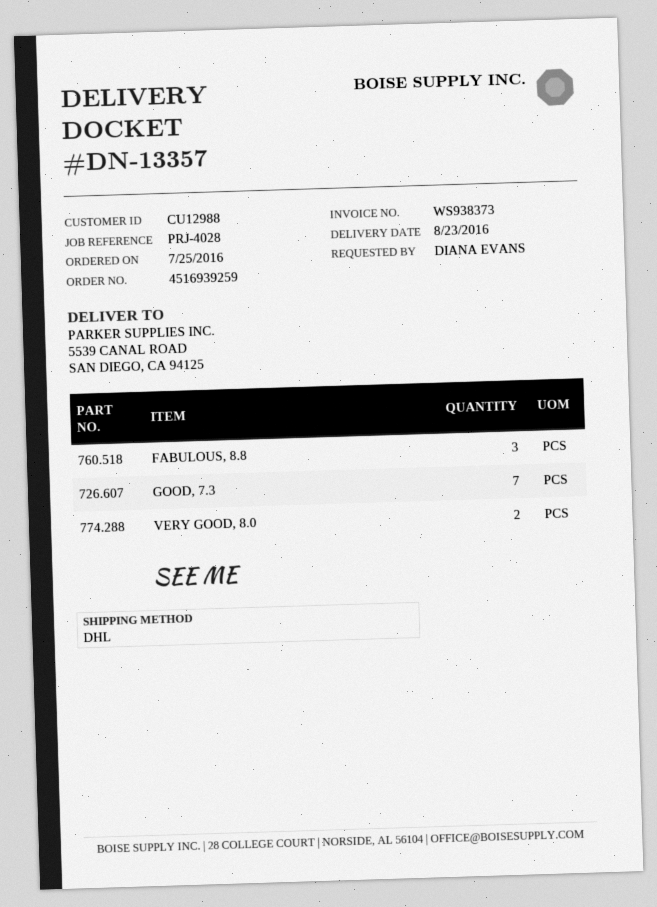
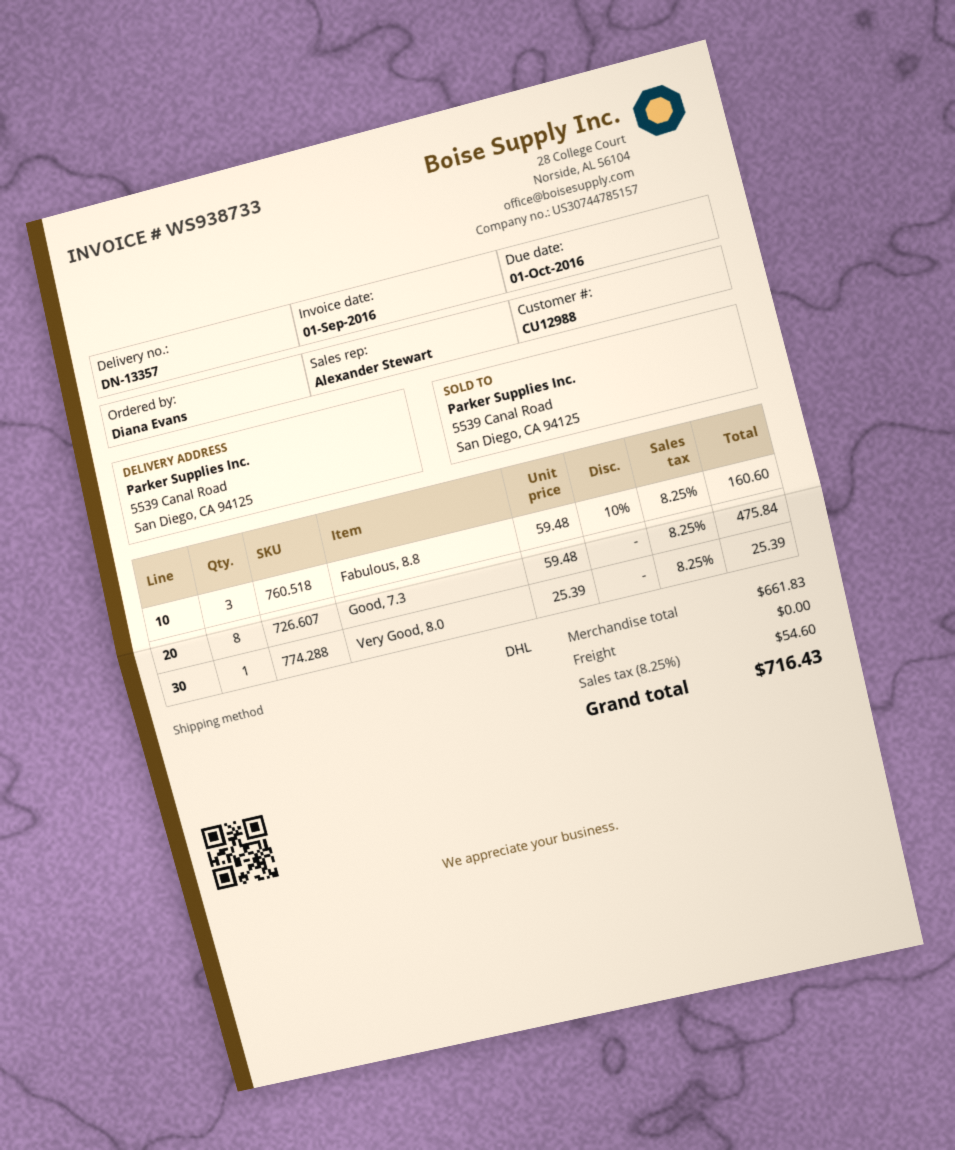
invoice number: WS938373 -> WS938733
GOOD, 7.3: 7 -> 8
VERY GOOD, 8.0: 2 -> 1

